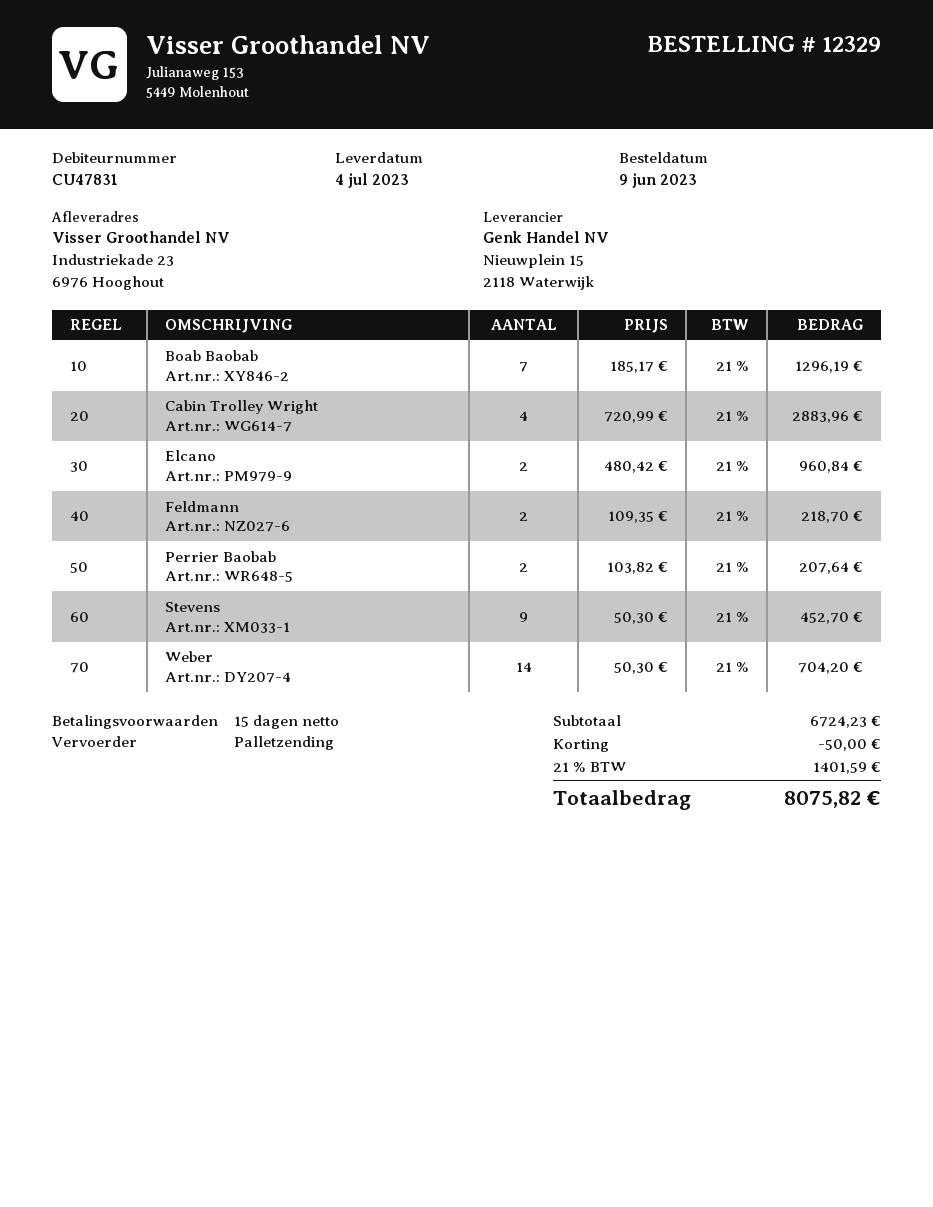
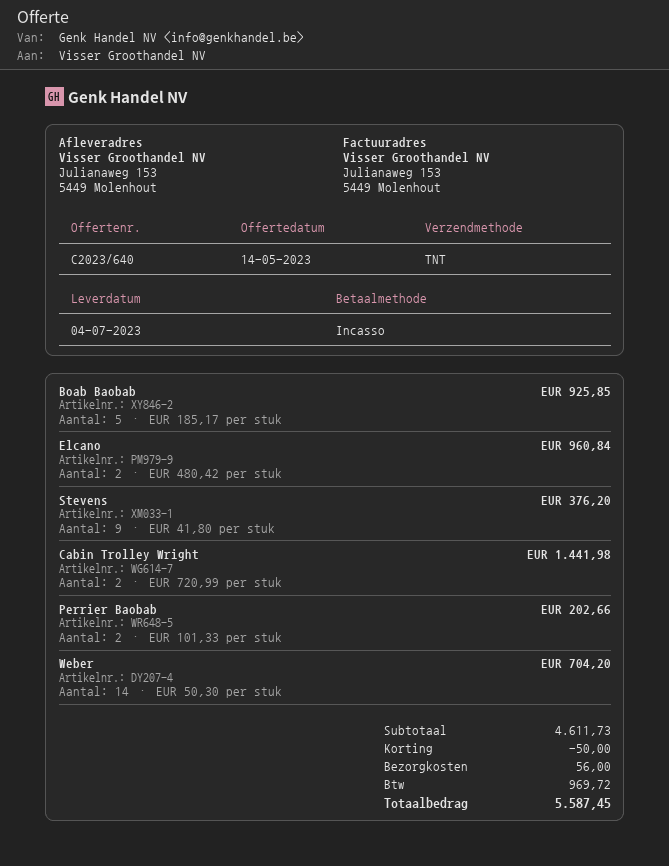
shipping method: pallet freight -> TNT
ship to: Industriekade 23, 6976 Hooghout -> Julianaweg 153, 5449 Molenhout
Boab Baobab: 7 x 185.17 = 1296.19 -> 5 x 185.17 = 925.85
Cabin Trolley Wright: 4 x 720.99 = 2883.96 -> 2 x 720.99 = 1441.98
Feldmann: 2 x 109.35 = 218.70 -> none
Perrier Baobab: 2 x 103.82 = 207.64 -> 2 x 101.33 = 202.66
Stevens: 9 x 50.30 = 452.70 -> 9 x 41.80 = 376.20
subtotal: 6724.23 -> 4611.73
shipping: none -> 56.00
tax: 1401.59 -> 969.72
total: 8075.82 -> 5587.45

